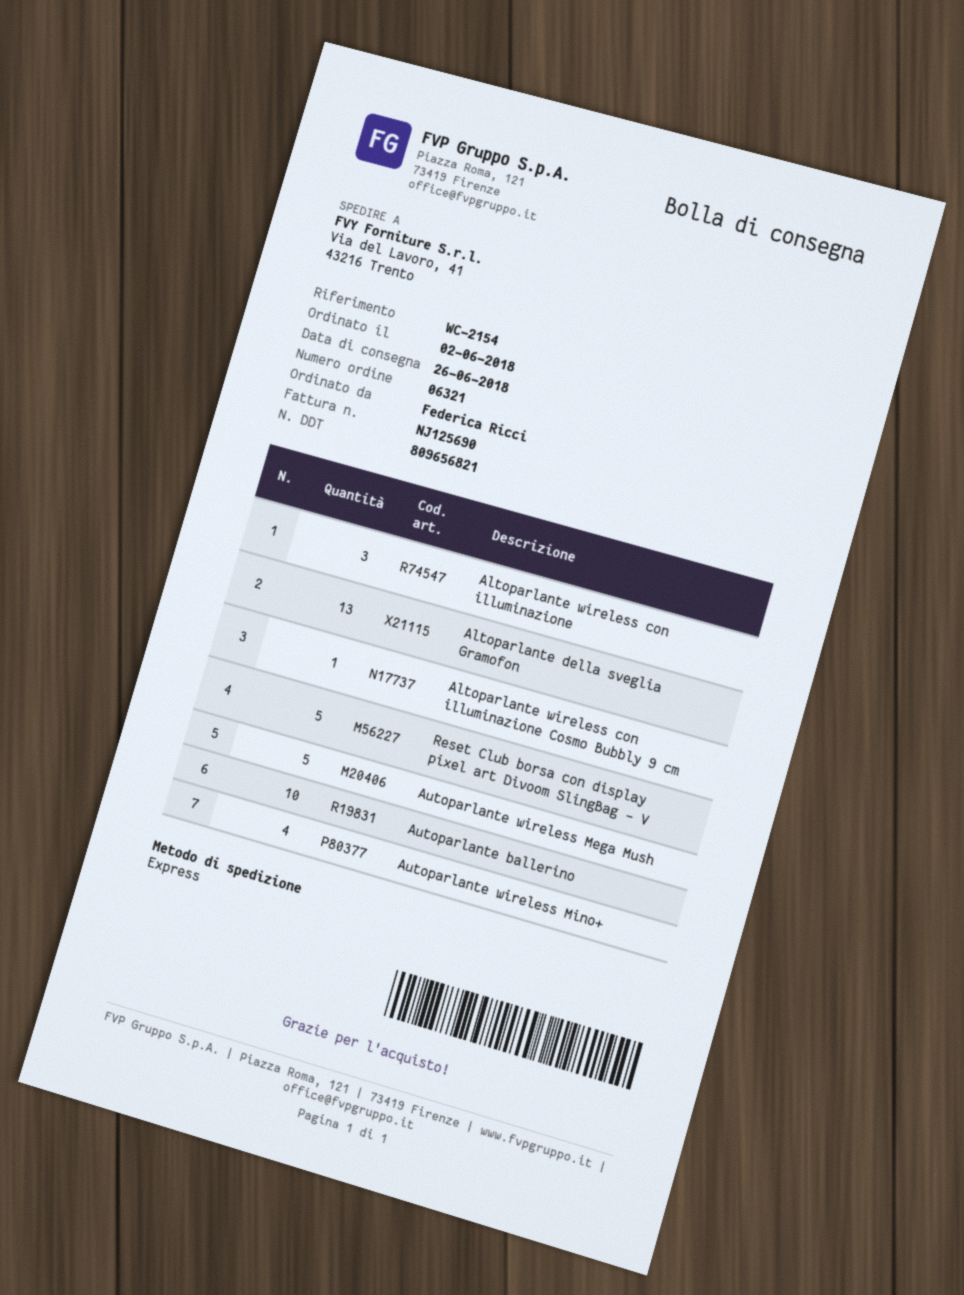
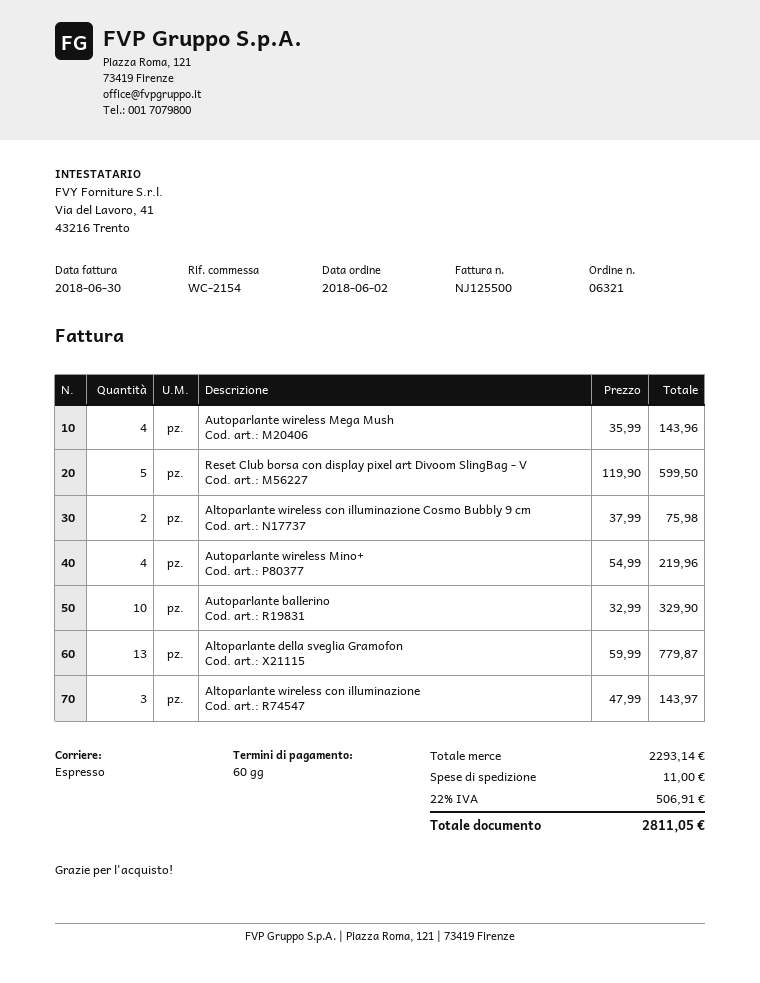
invoice number: NJ125690 -> NJ125500
Altoparlante wireless con illuminazione Cosmo Bubbly 9 cm: 1 -> 2
Autoparlante wireless Mega Mush: 5 -> 4

